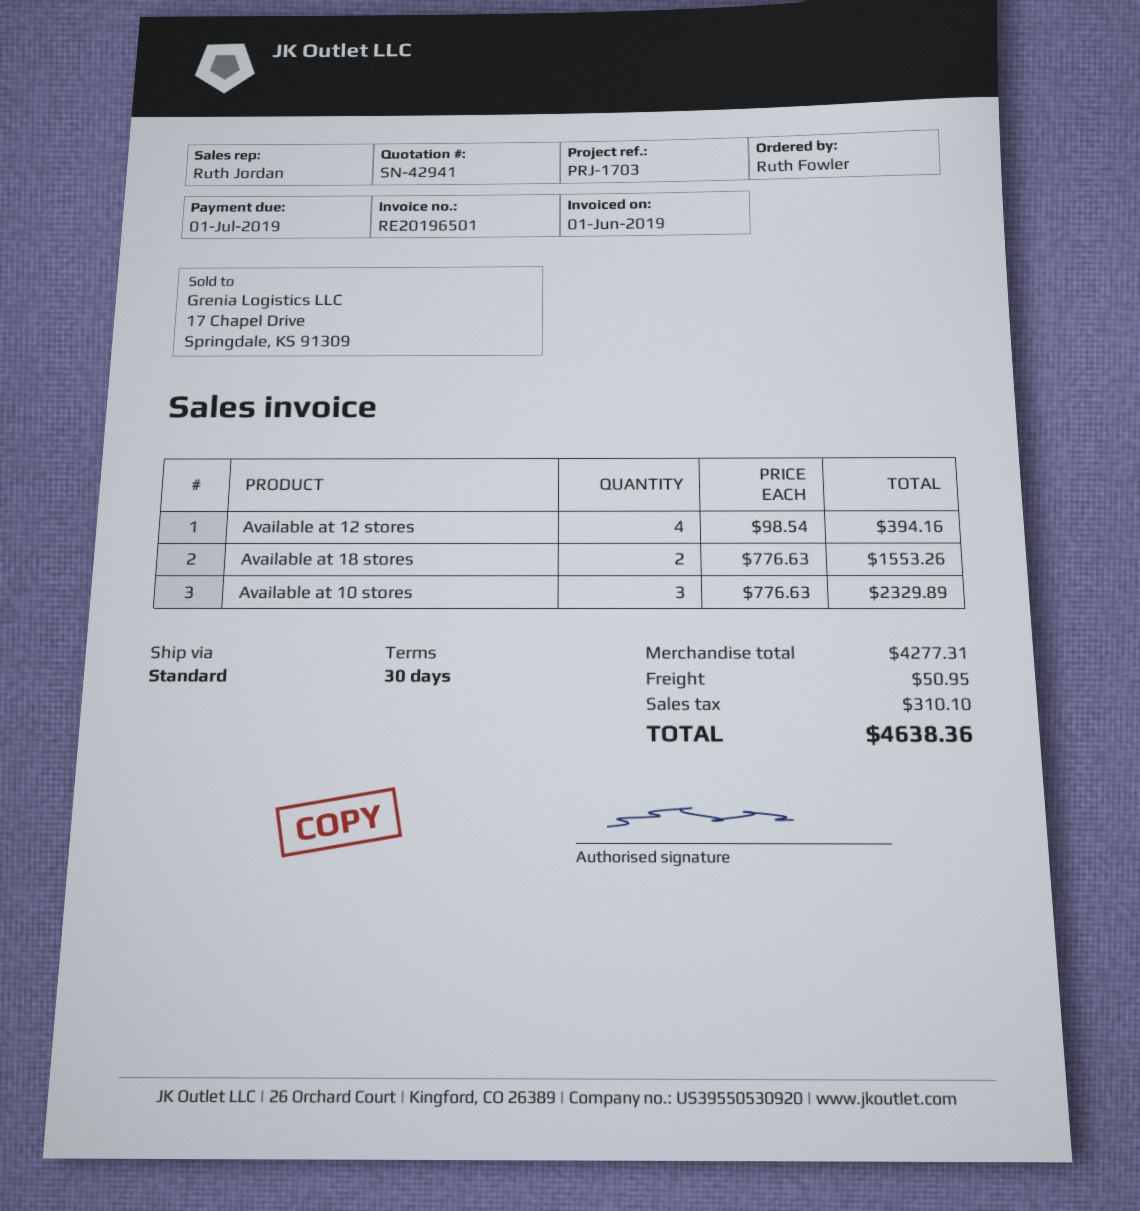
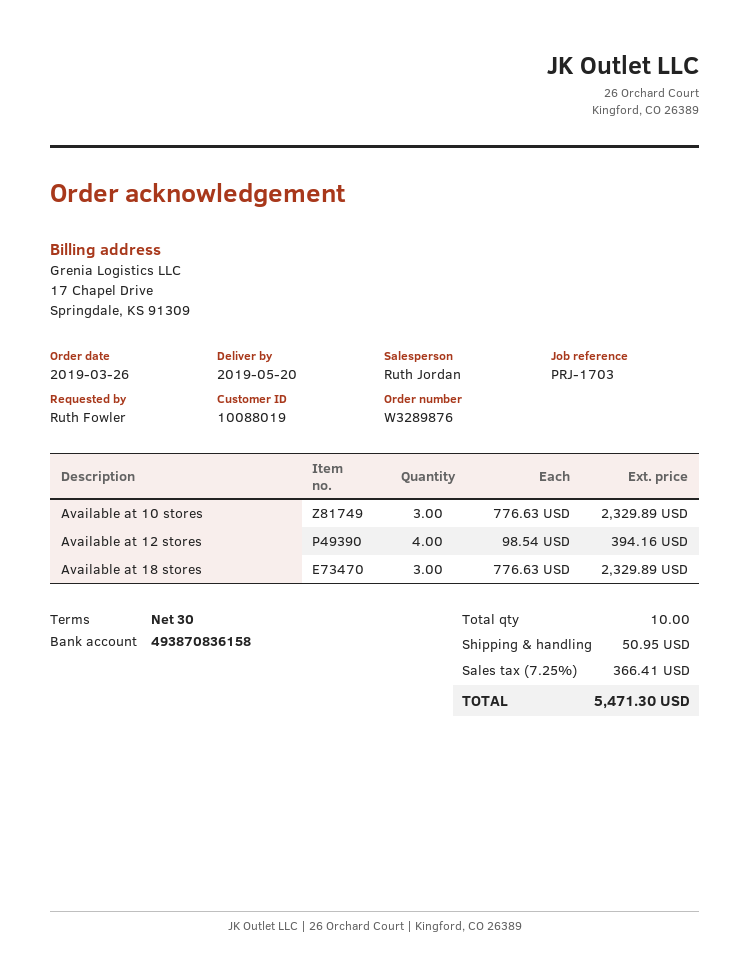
Available at 18 stores: 2 x 776.63 = 1553.26 -> 3 x 776.63 = 2329.89
tax: 310.10 -> 366.41
total: 4638.36 -> 5471.30

